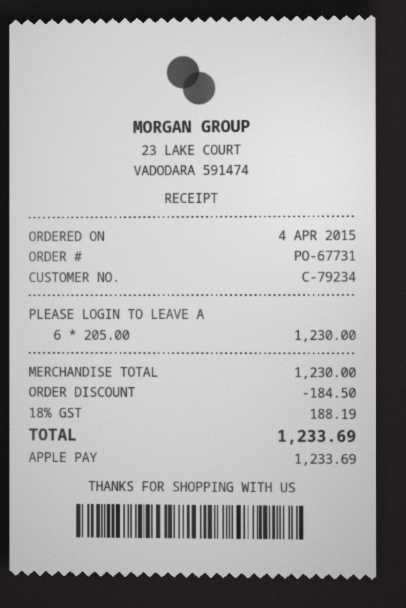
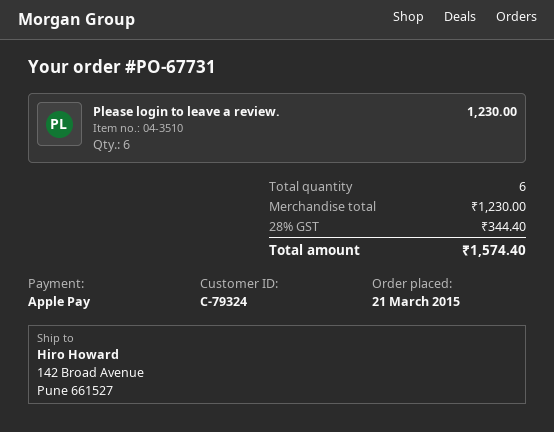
order date: 2015-04-04 -> 2015-03-21
customer number: C-79234 -> C-79324
discount: 184.50 -> none
tax: 18% = 188.19 -> 28% = 344.40
total: 1233.69 -> 1574.40

